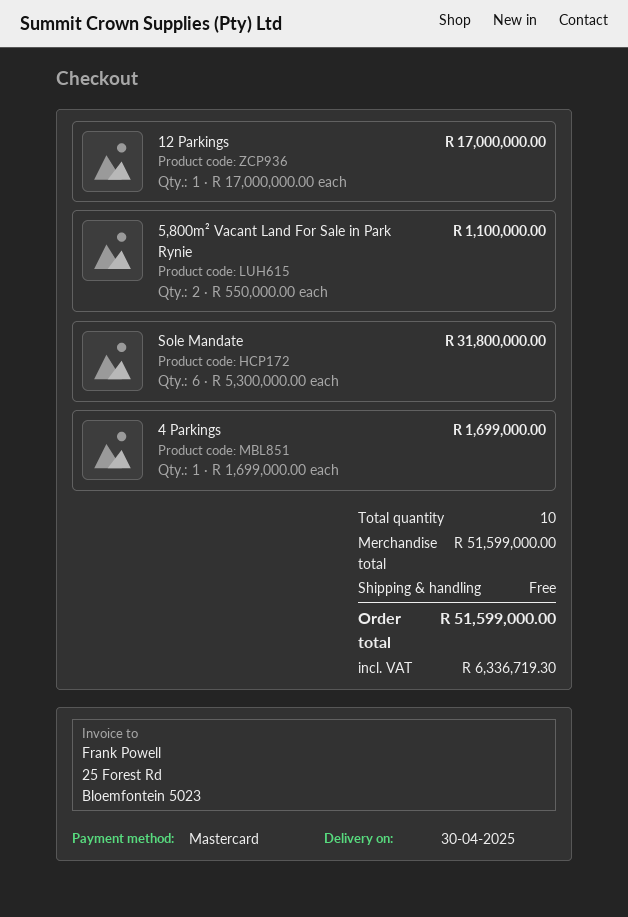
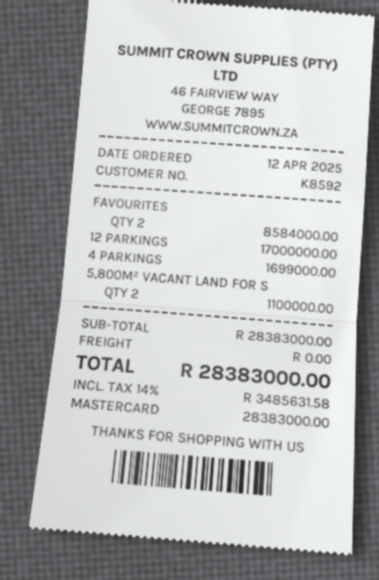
Sole Mandate: 6 for 31800000.00 -> none
FAVOURITES: none -> 2 for 8584000.00
subtotal: 51599000.00 -> 28383000.00
tax: 6336719.30 -> 3485631.58
total: 51599000.00 -> 28383000.00

